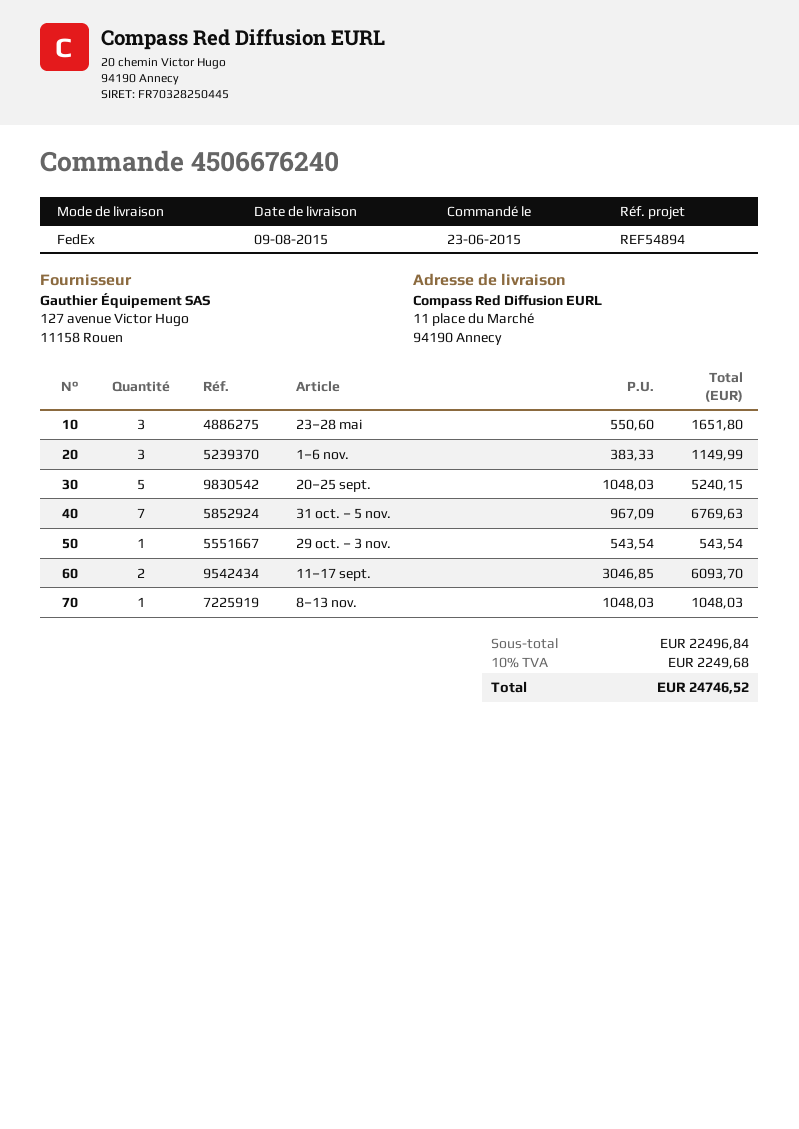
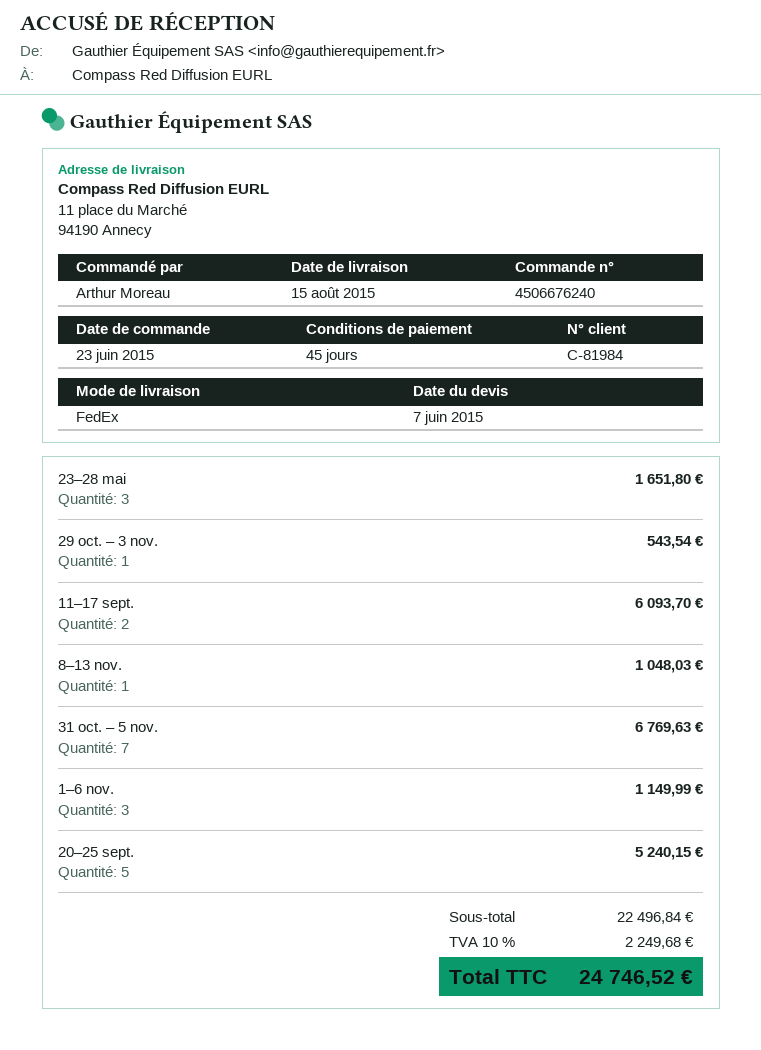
delivery date: 2015-08-09 -> 2015-08-15

